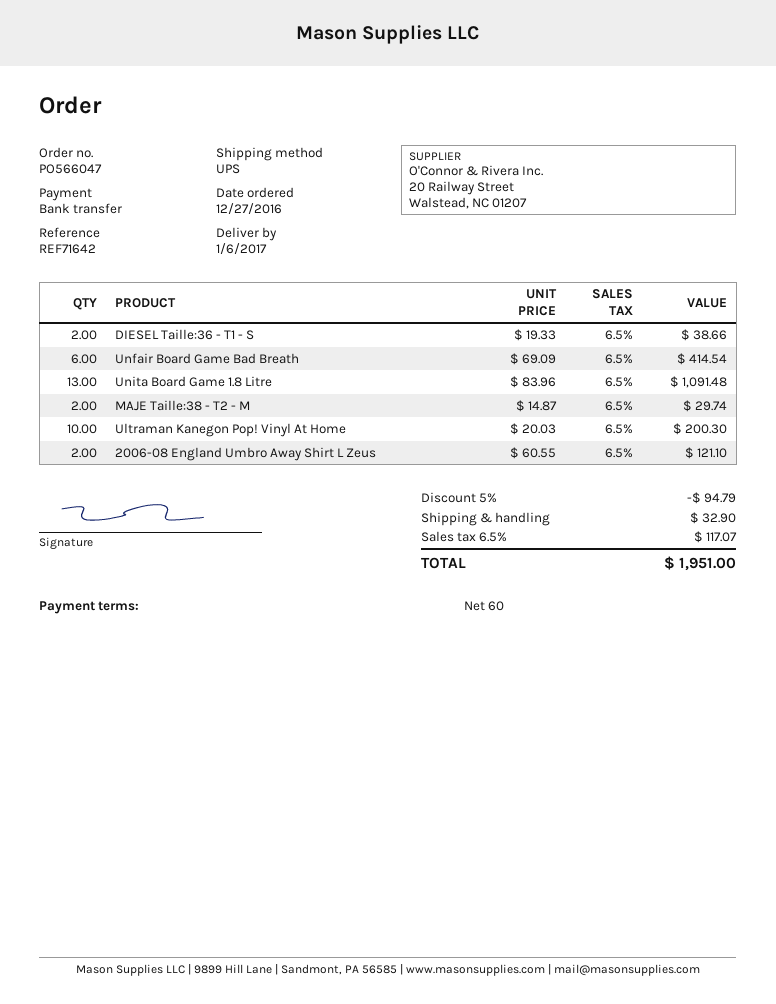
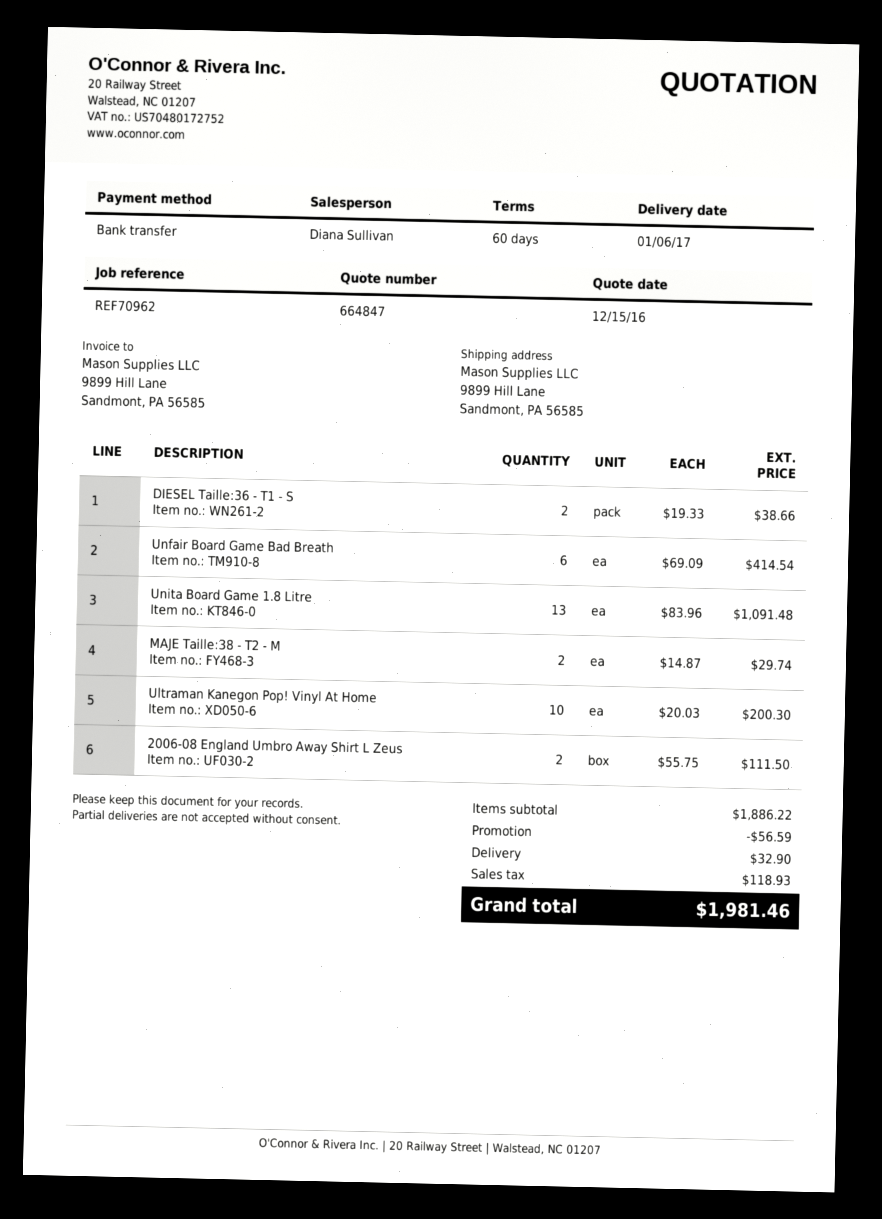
reference: REF71642 -> REF70962
2006-08 England Umbro Away Shirt L Zeus: 2 x 60.55 = 121.10 -> 2 x 55.75 = 111.50
discount: 94.79 -> 56.59
tax: 117.07 -> 118.93
total: 1951.00 -> 1981.46

